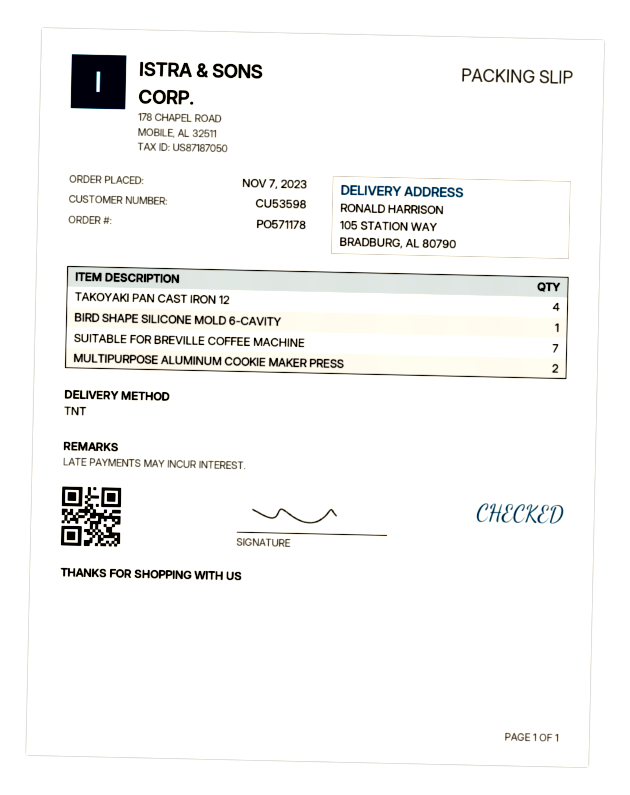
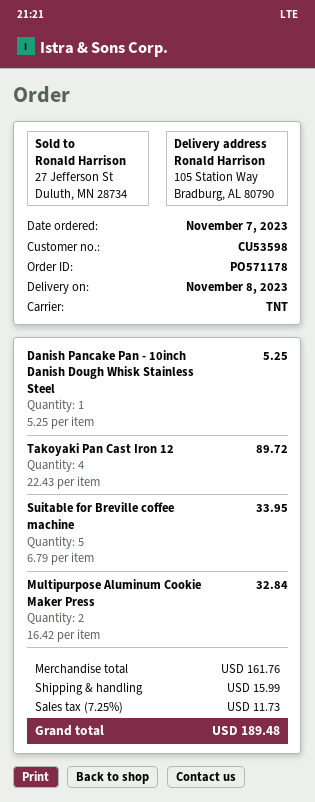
BIRD SHAPE SILICONE MOLD 6-CAVITY: 1 -> none
SUITABLE FOR BREVILLE COFFEE MACHINE: 7 -> 5
Danish Pancake Pan - 10inch Danish Dough Whisk Stainless Steel: none -> 1

